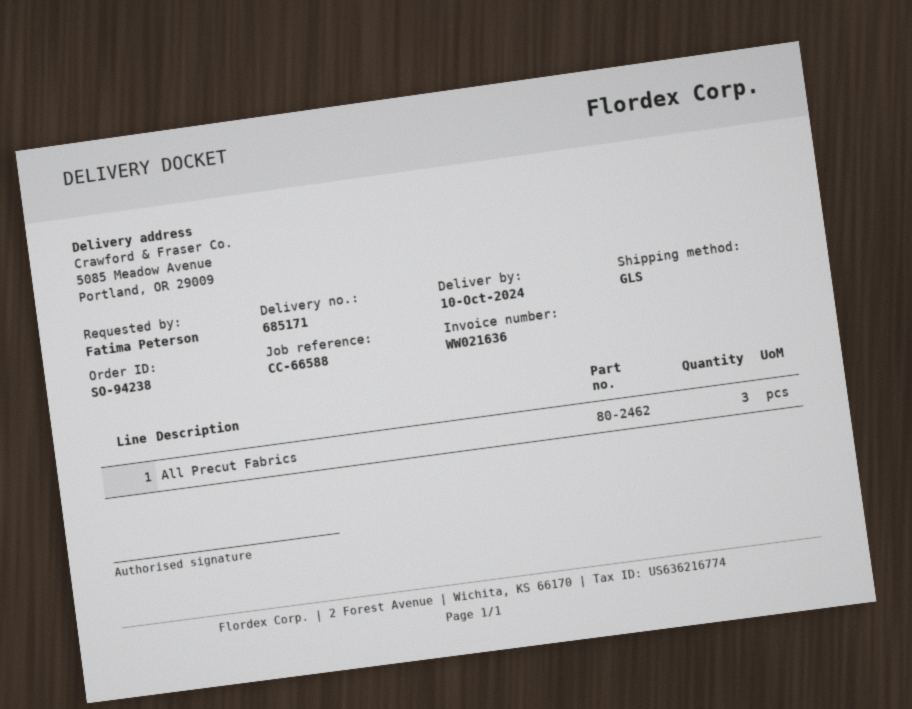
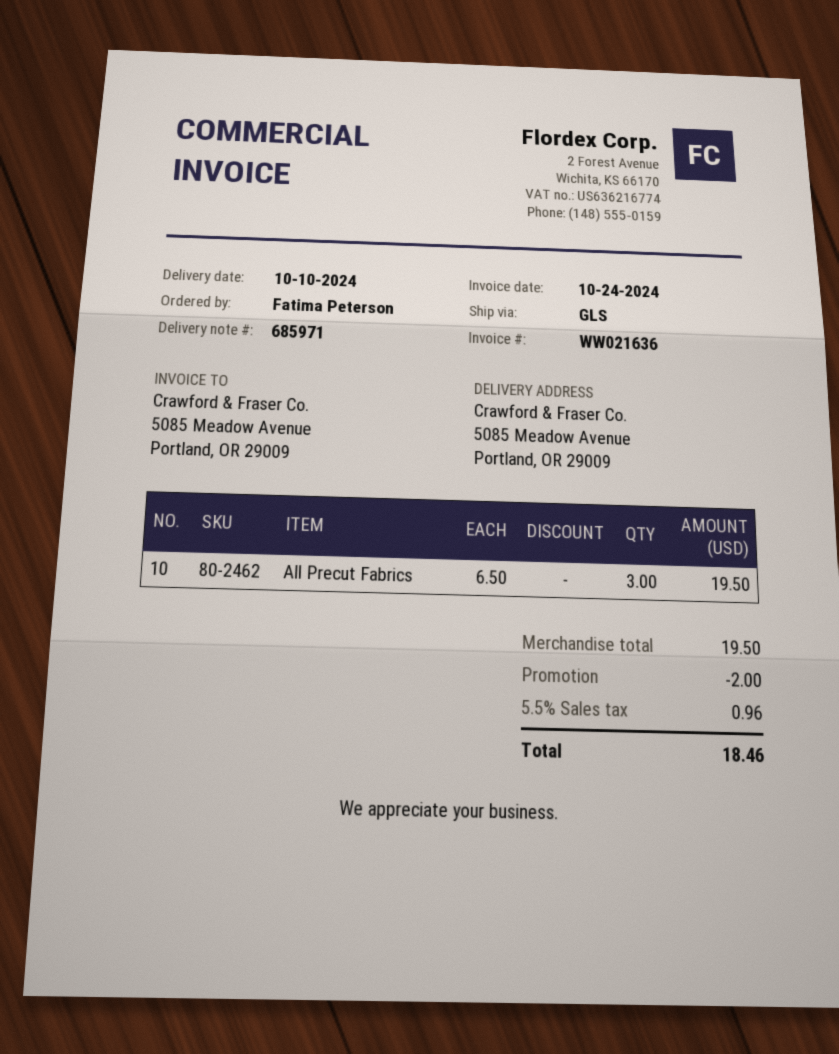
delivery note number: 685171 -> 685971

